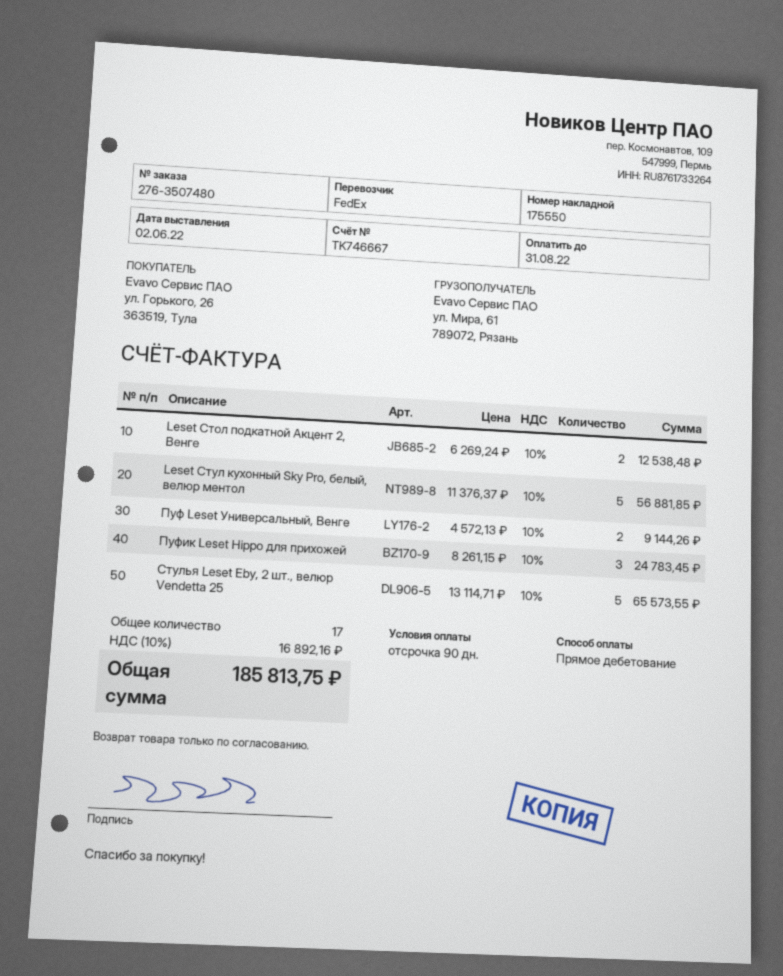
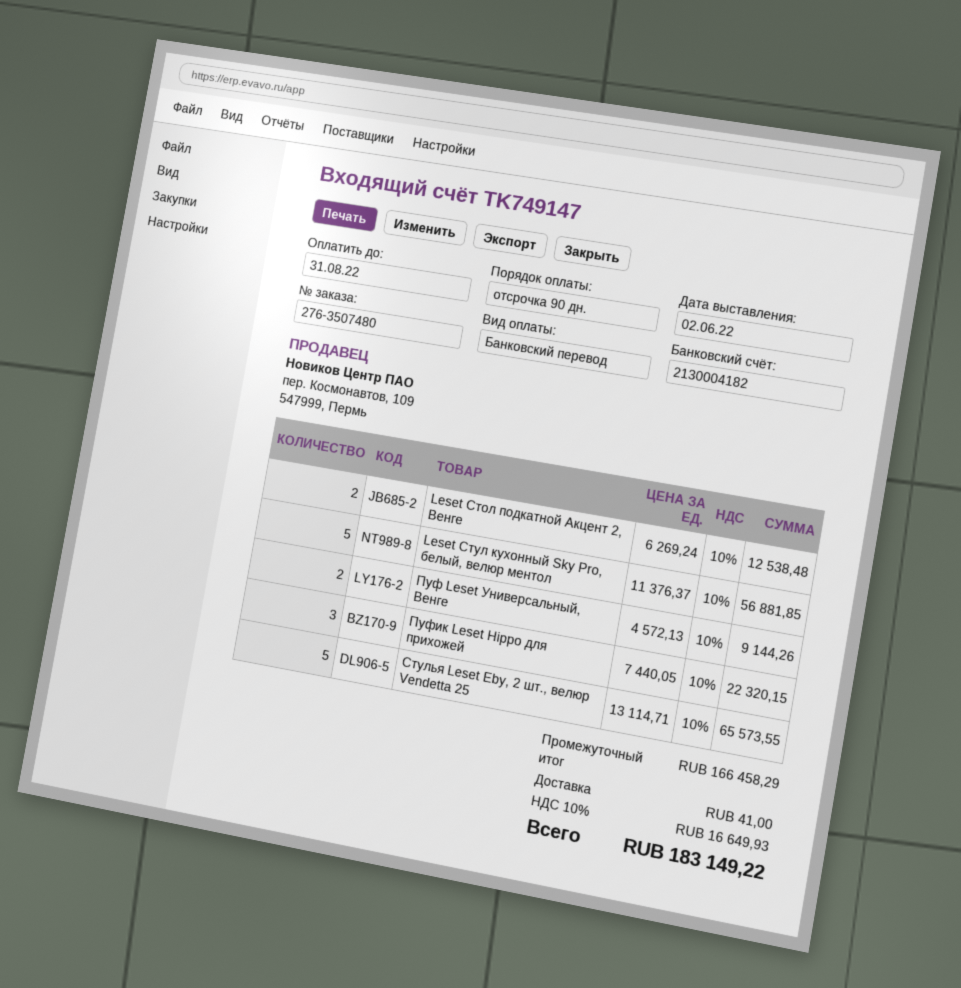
invoice number: TK746667 -> TK749147
payment method: direct debit -> bank transfer
Пуфик Leset Hippo для прихожей: 3 x 8261.15 = 24783.45 -> 3 x 7440.05 = 22320.15
shipping: none -> 41.00
tax: 10% = 16892.16 -> 10% = 16649.93
total: 185813.75 -> 183149.22

